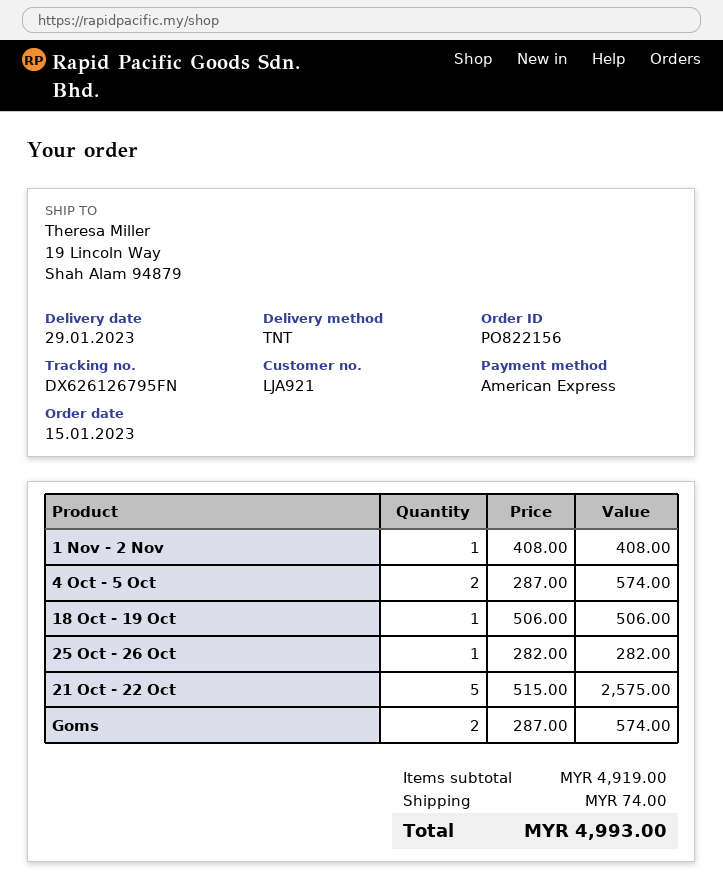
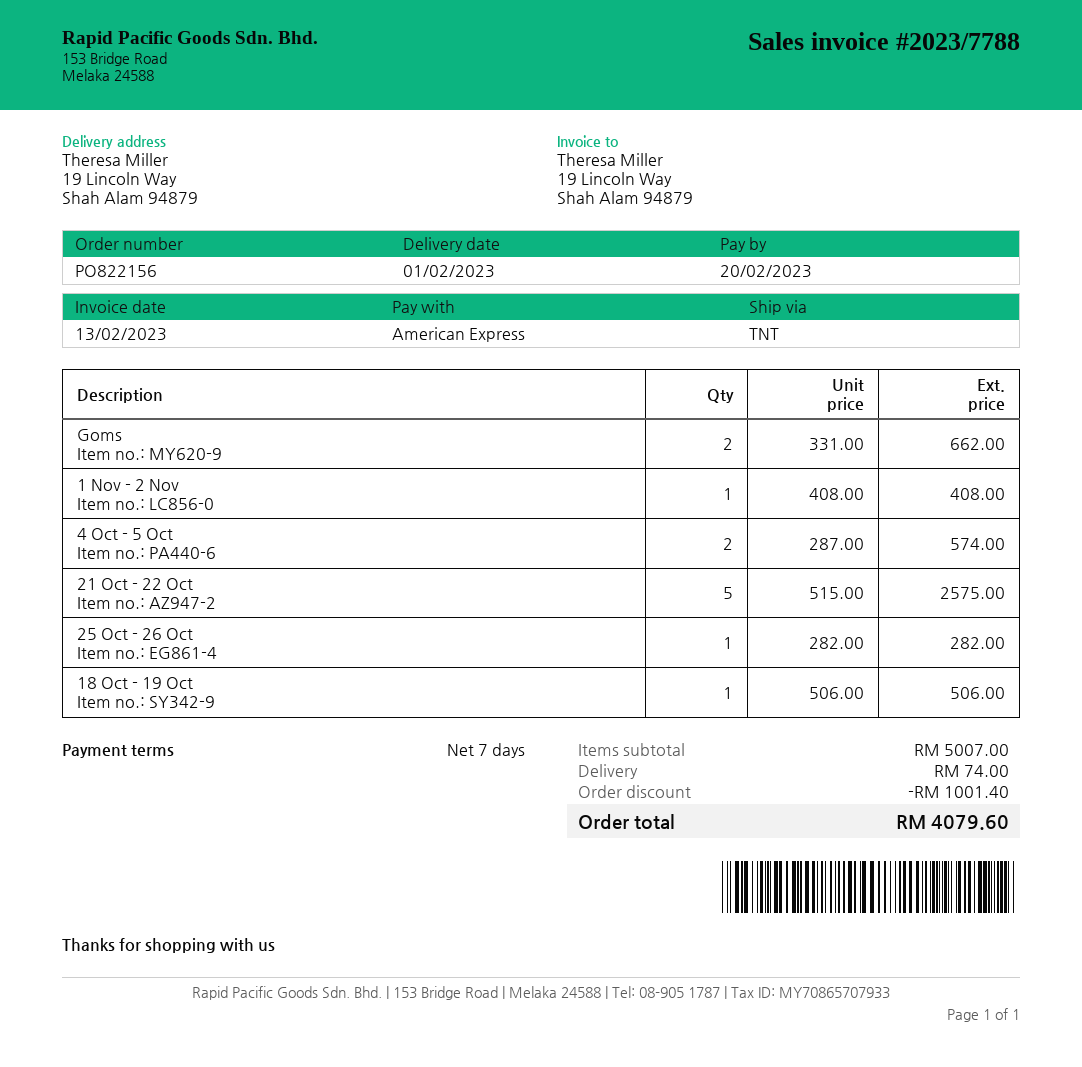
delivery date: 2023-01-29 -> 2023-02-01
Goms: 2 x 287.00 = 574.00 -> 2 x 331.00 = 662.00
subtotal: 4919.00 -> 5007.00
discount: none -> 1001.40
total: 4993.00 -> 4079.60

